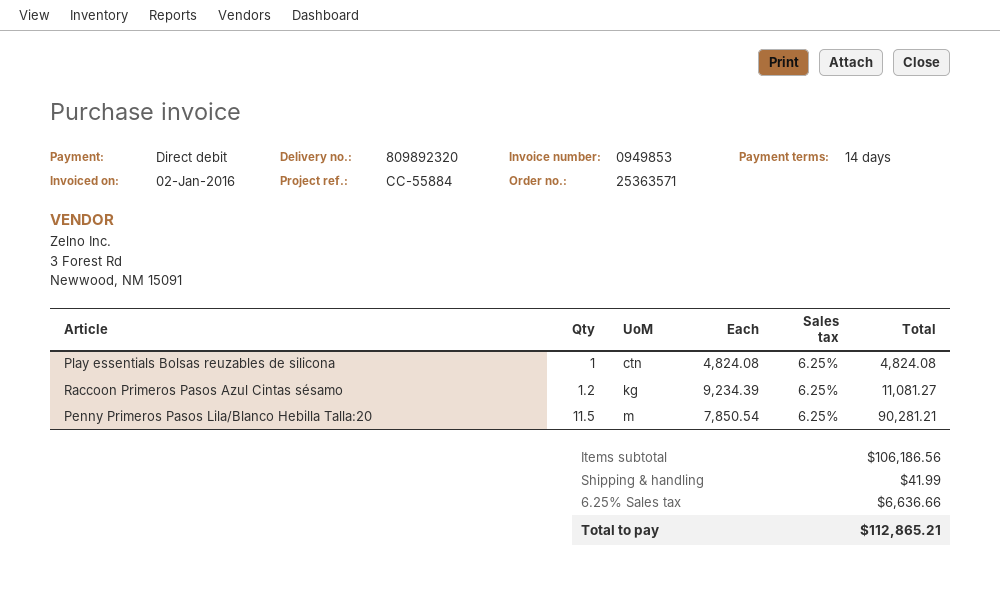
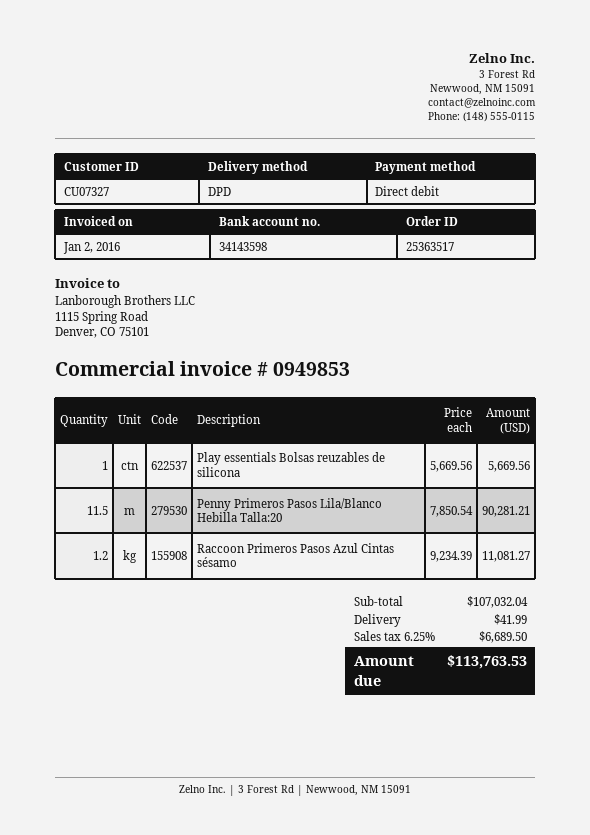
order number: 25363571 -> 25363517
Play essentials Bolsas reuzables de silicona: 1 x 4824.08 = 4824.08 -> 1 x 5669.56 = 5669.56
subtotal: 106186.56 -> 107032.04
tax: 6.25% = 6636.66 -> 6.25% = 6689.50
total: 112865.21 -> 113763.53

